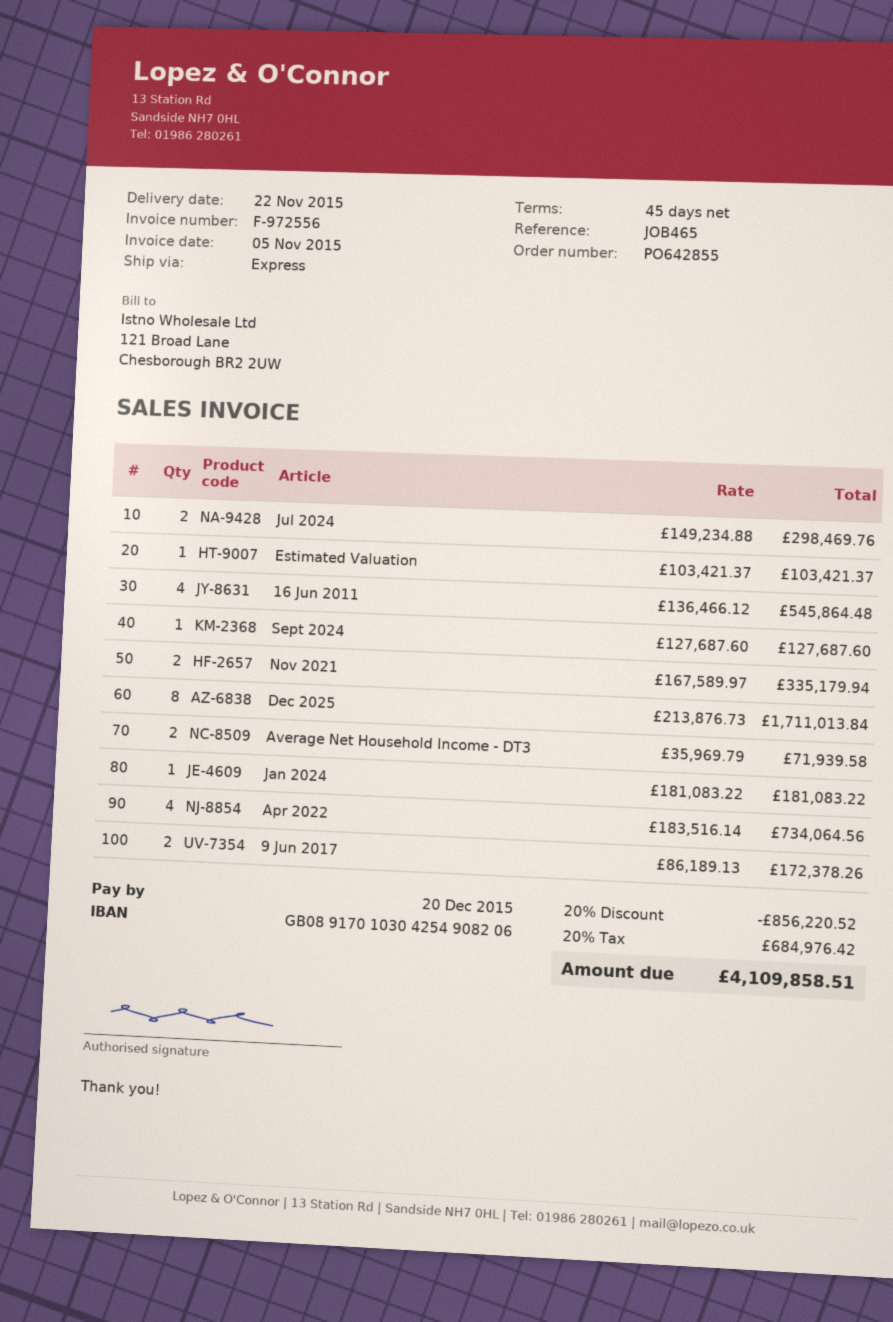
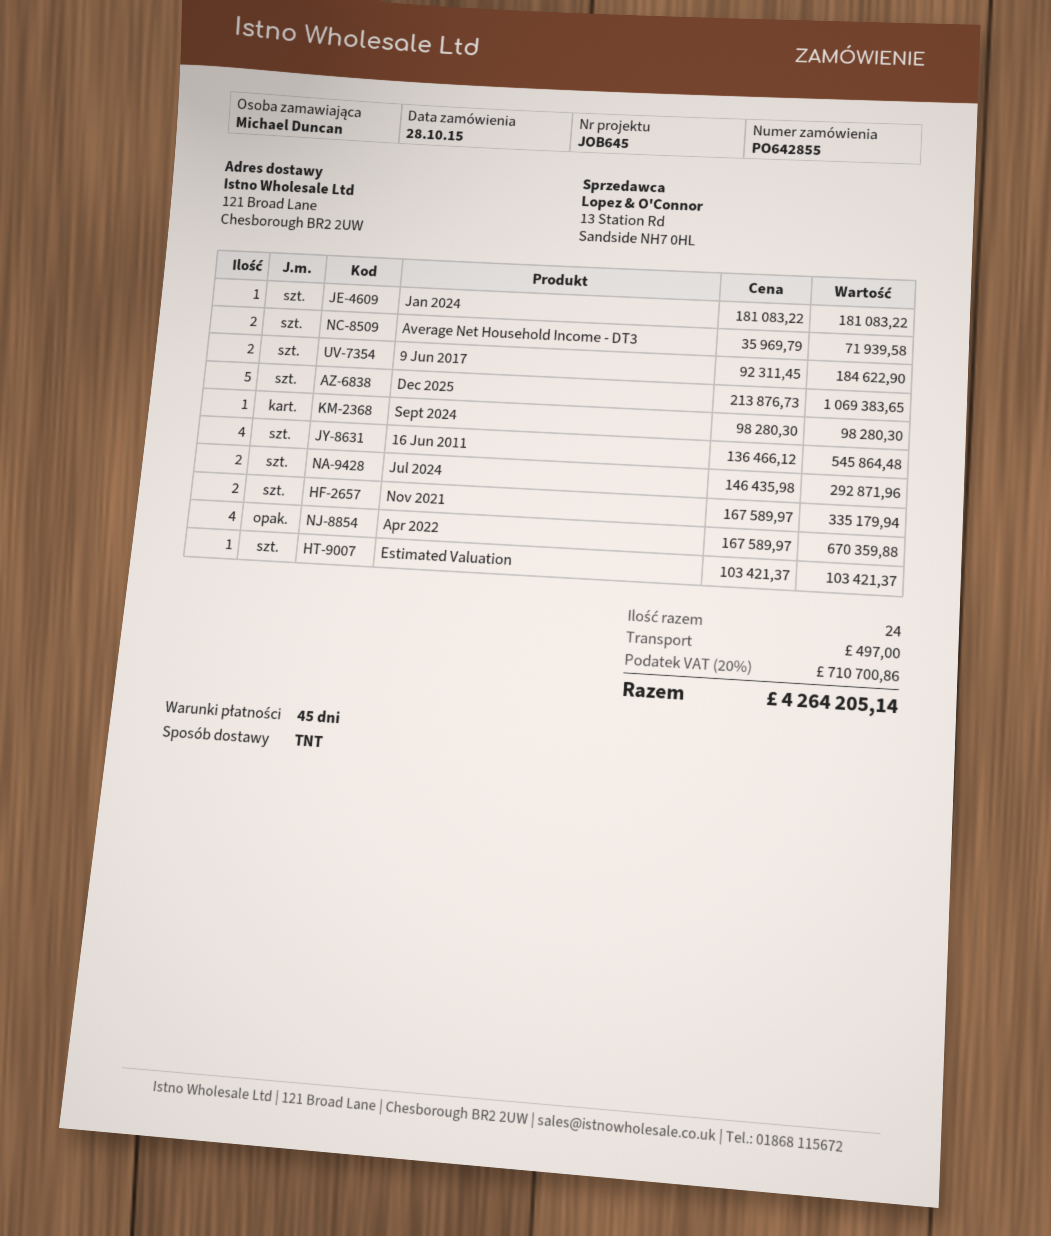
reference: JOB465 -> JOB645
shipping method: express -> TNT
Jul 2024: 2 x 149234.88 = 298469.76 -> 2 x 146435.98 = 292871.96
Sept 2024: 1 x 127687.60 = 127687.60 -> 1 x 98280.30 = 98280.30
Dec 2025: 8 x 213876.73 = 1711013.84 -> 5 x 213876.73 = 1069383.65
Apr 2022: 4 x 183516.14 = 734064.56 -> 4 x 167589.97 = 670359.88
9 Jun 2017: 2 x 86189.13 = 172378.26 -> 2 x 92311.45 = 184622.90
discount: 20% = 856220.52 -> none
shipping: none -> 497.00
tax: 20% = 684976.42 -> 20% = 710700.86
total: 4109858.51 -> 4264205.14

